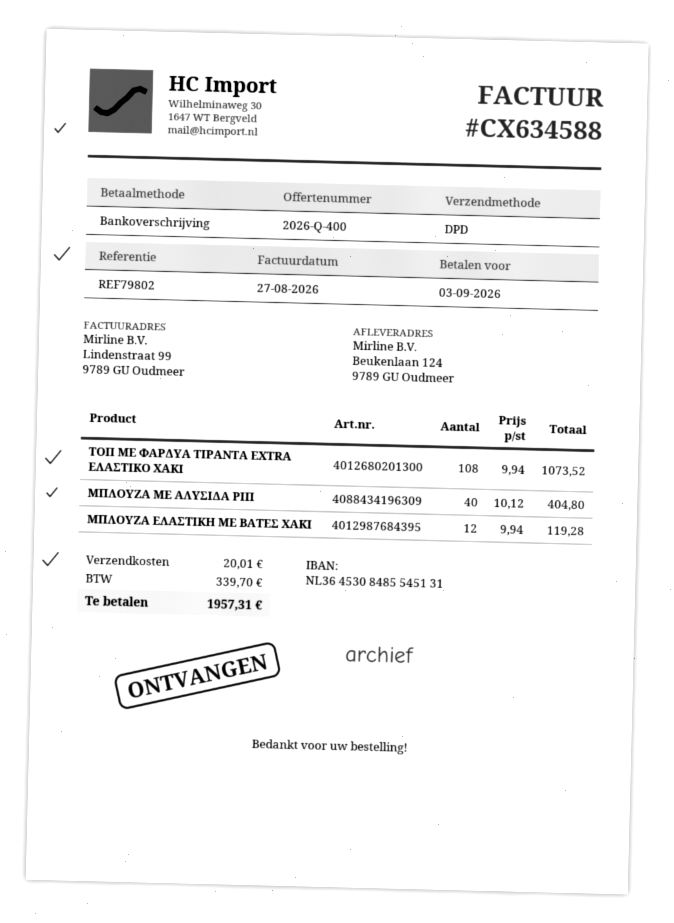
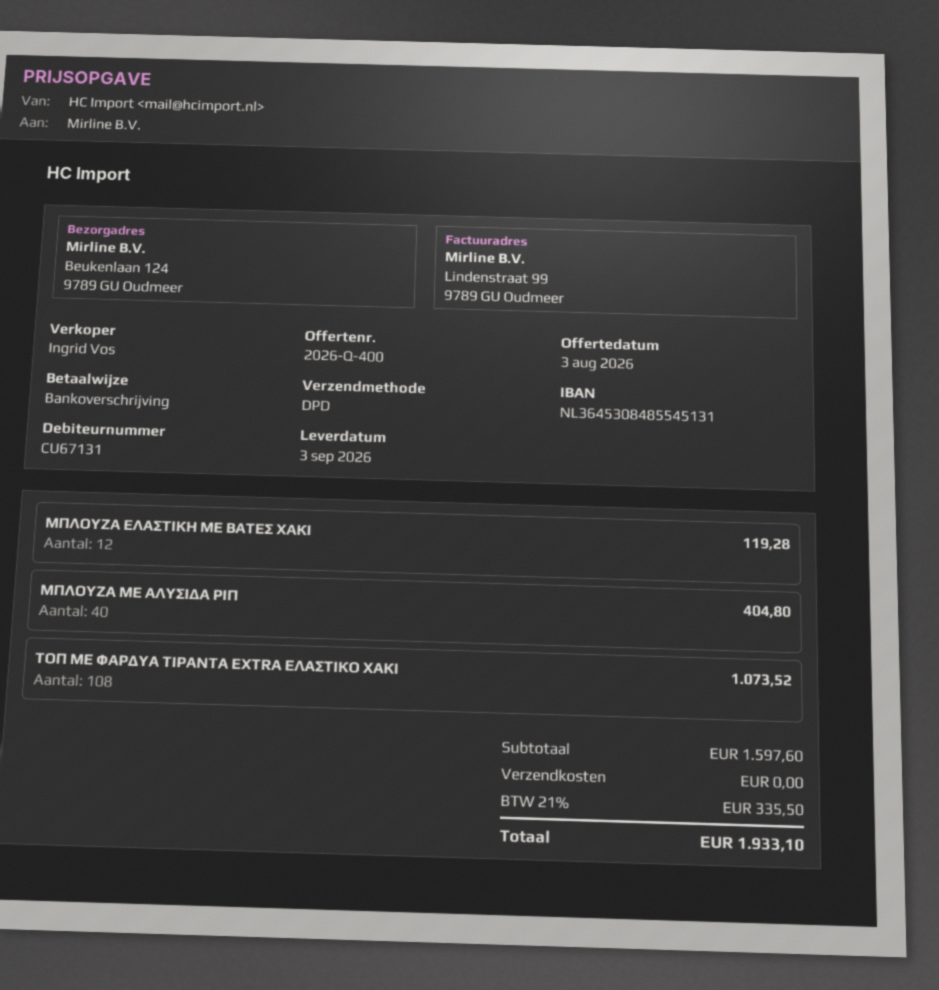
shipping: 20.01 -> 0.00
tax: 339.70 -> 335.50
total: 1957.31 -> 1933.10

